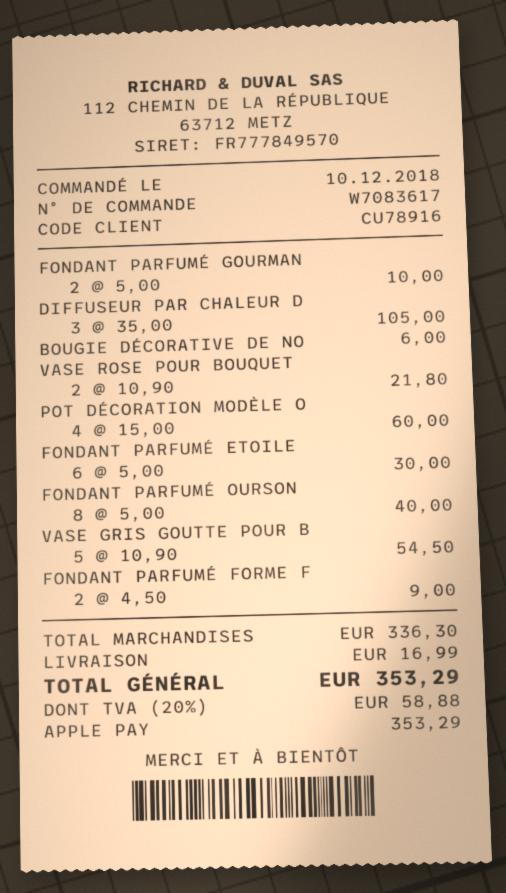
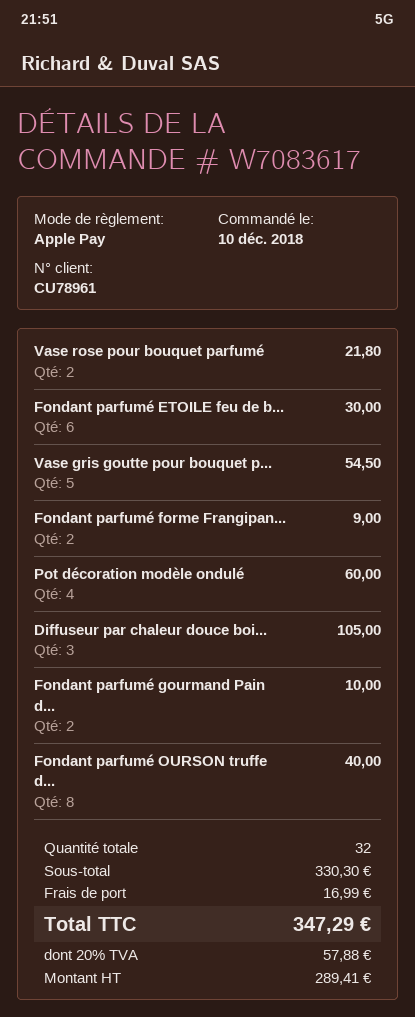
customer number: CU78916 -> CU78961
BOUGIE DÉCORATIVE DE NO: 1 for 6.00 -> none
subtotal: 336.30 -> 330.30
tax: 20% = 58.88 -> 20% = 57.88
total: 353.29 -> 347.29

